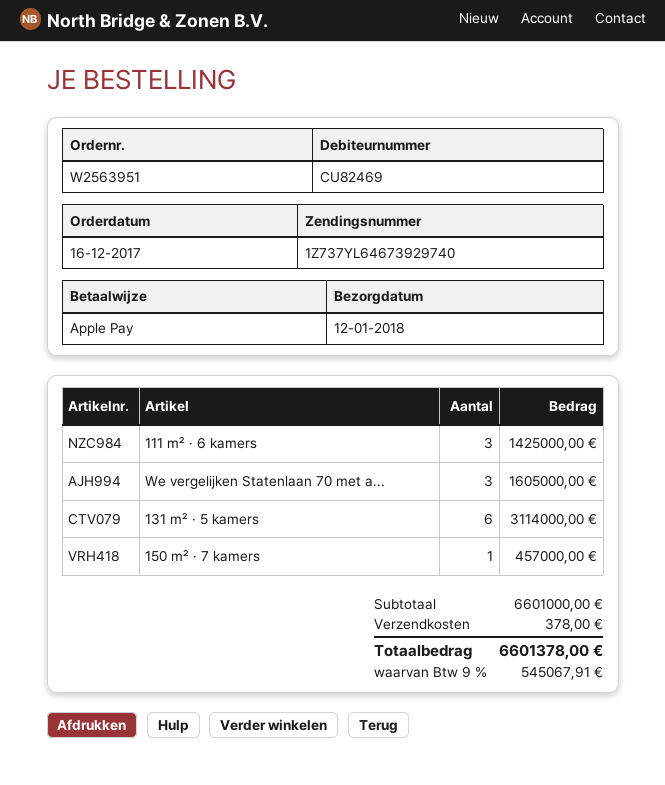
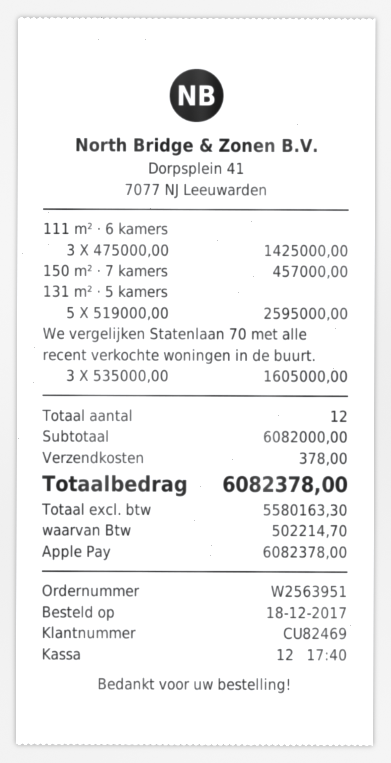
order date: 2017-12-16 -> 2017-12-18
131 m² · 5 kamers: 6 for 3114000.00 -> 5 for 2595000.00
subtotal: 6601000.00 -> 6082000.00
tax: 545067.91 -> 502214.70
total: 6601378.00 -> 6082378.00

